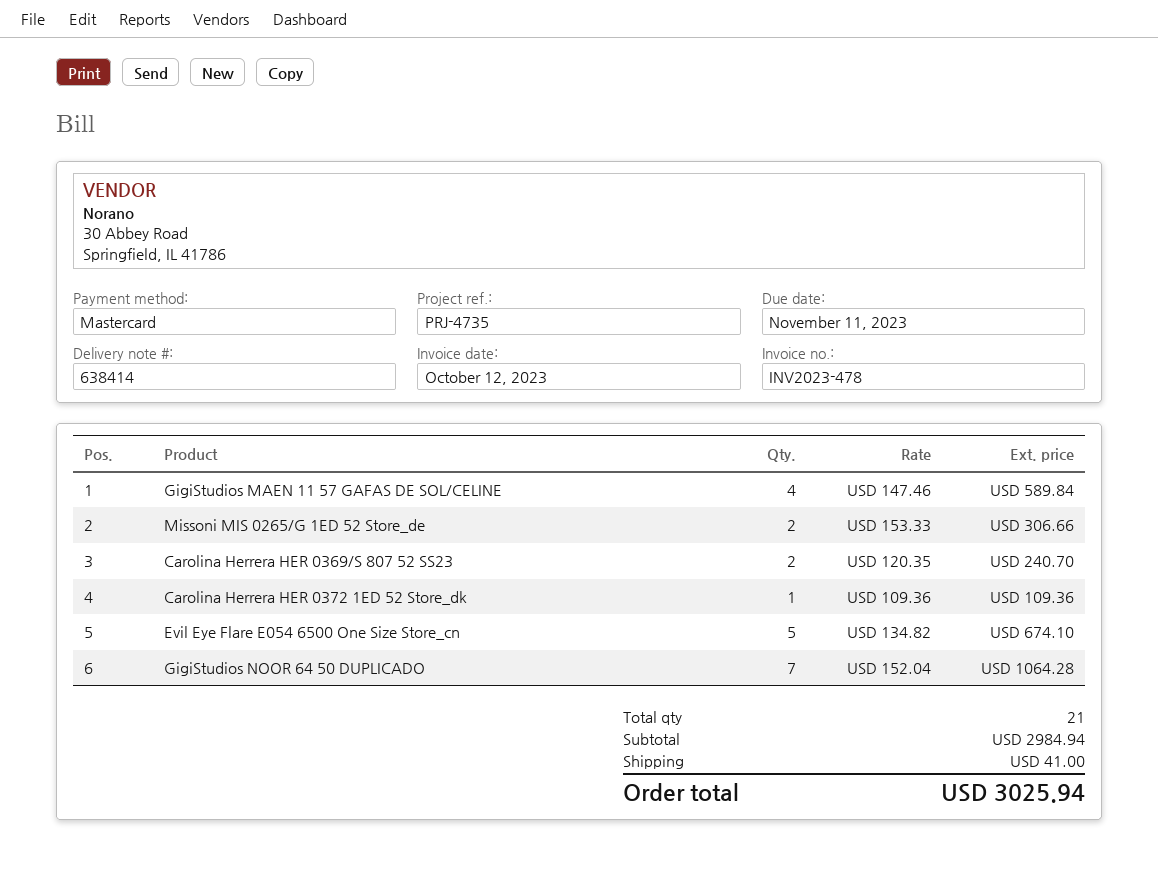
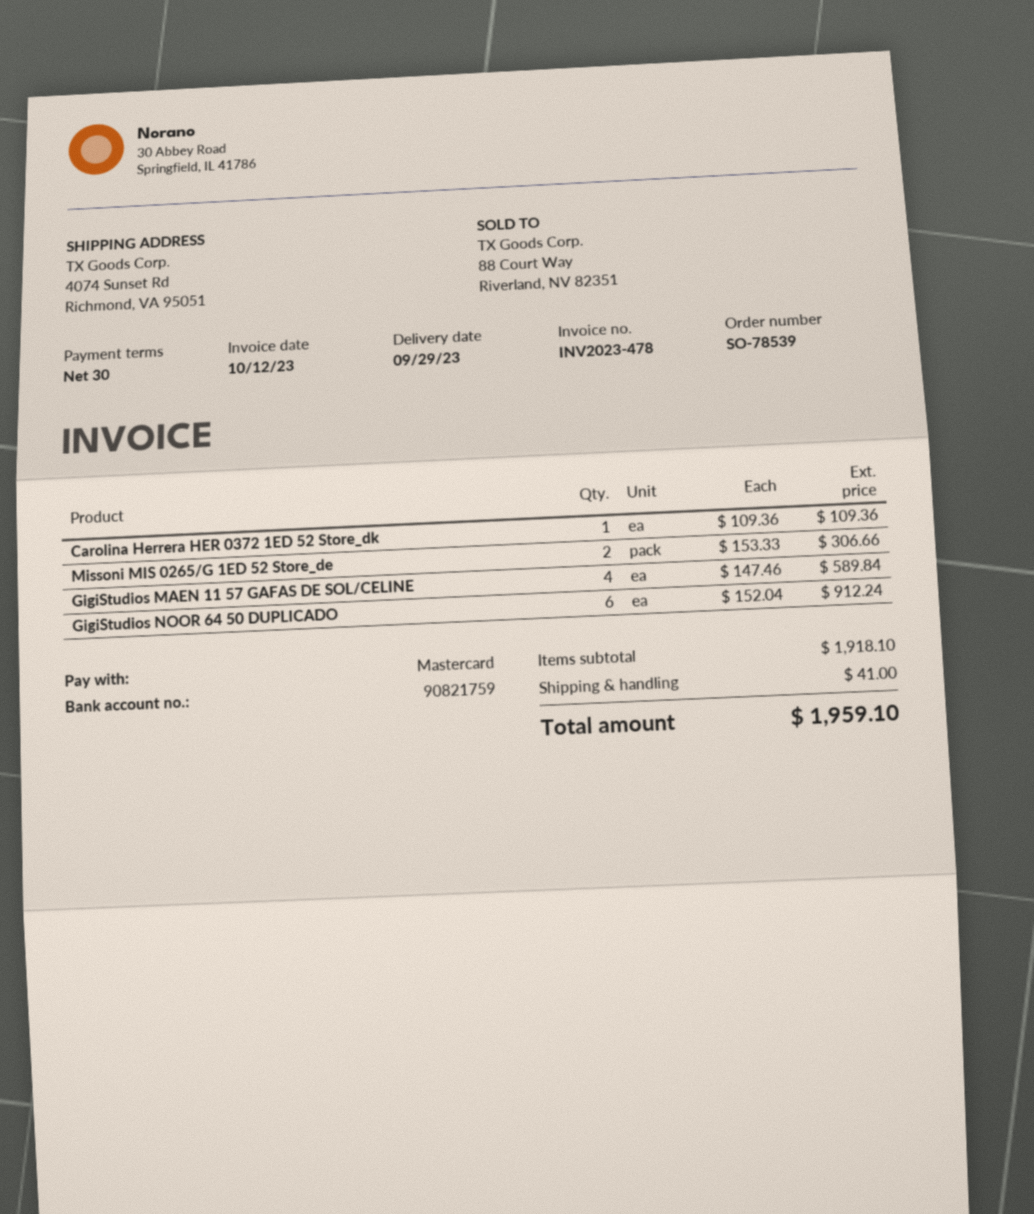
Carolina Herrera HER 0369/S 807 52 SS23: 2 x 120.35 = 240.70 -> none
Evil Eye Flare E054 6500 One Size Store_cn: 5 x 134.82 = 674.10 -> none
GigiStudios NOOR 64 50 DUPLICADO: 7 x 152.04 = 1064.28 -> 6 x 152.04 = 912.24
subtotal: 2984.94 -> 1918.10
total: 3025.94 -> 1959.10

